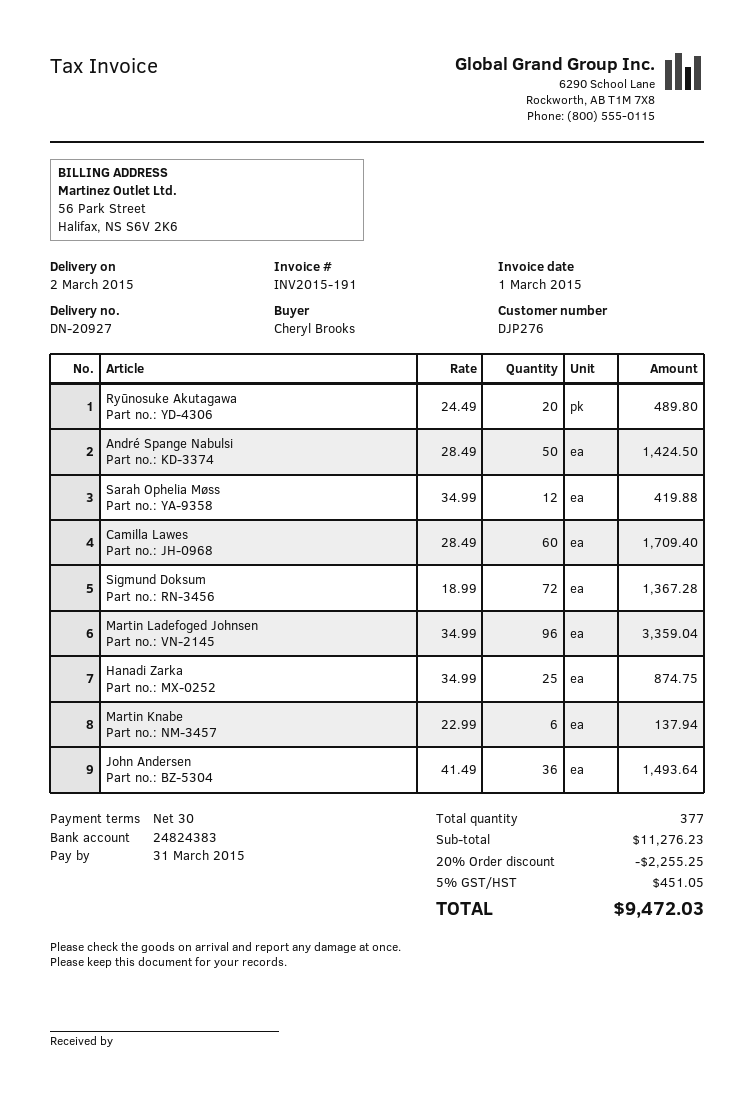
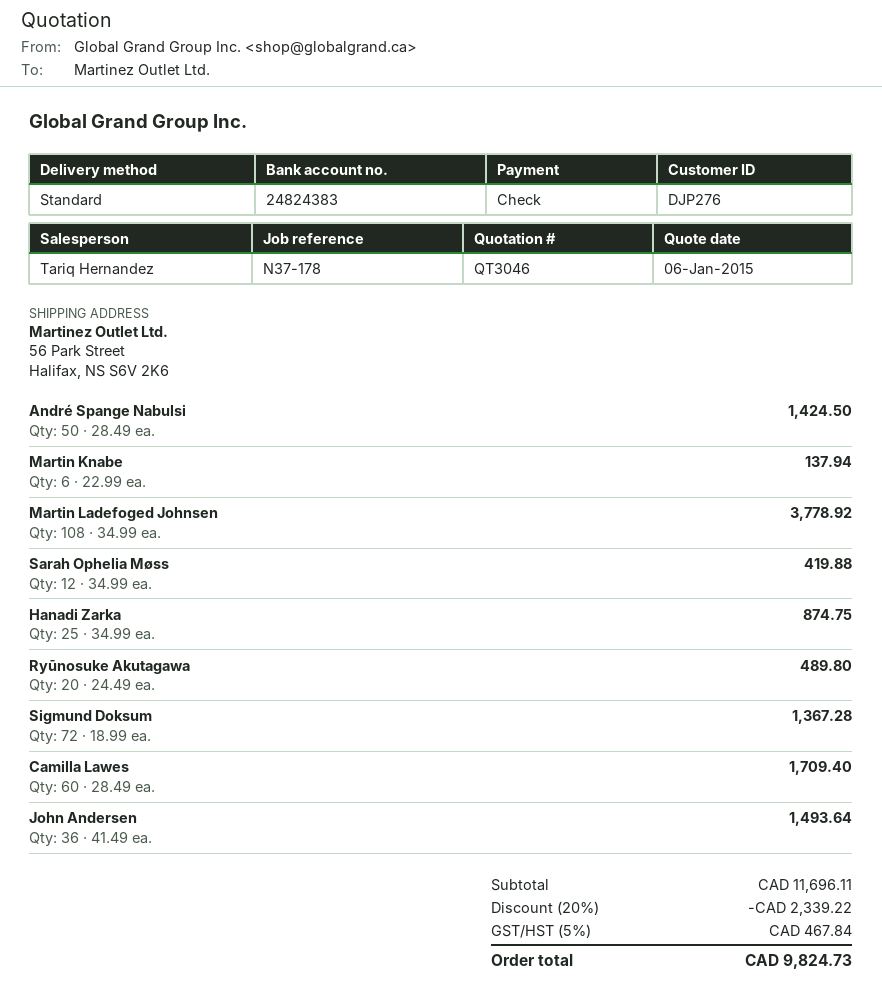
Martin Ladefoged Johnsen: 96 x 34.99 = 3359.04 -> 108 x 34.99 = 3778.92
subtotal: 11276.23 -> 11696.11
discount: 20% = 2255.25 -> 20% = 2339.22
tax: 5% = 451.05 -> 5% = 467.84
total: 9472.03 -> 9824.73

